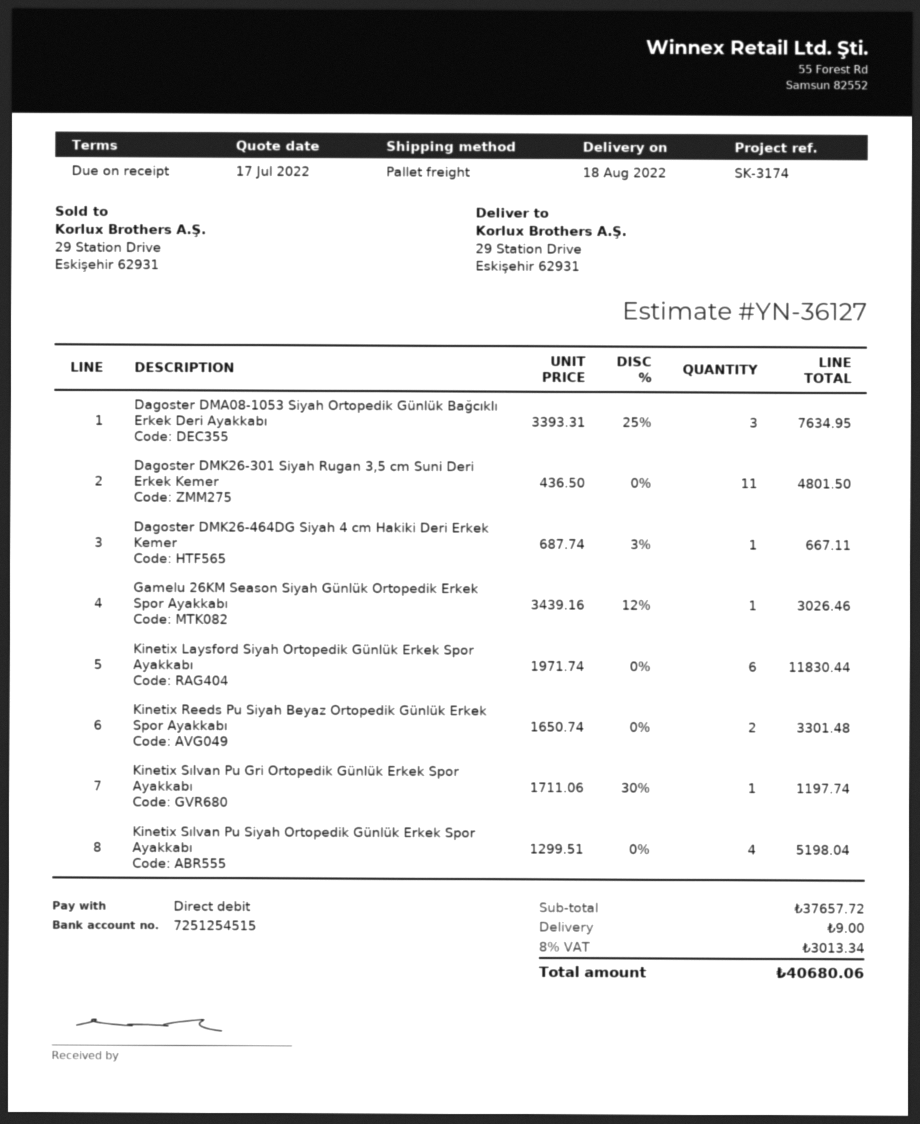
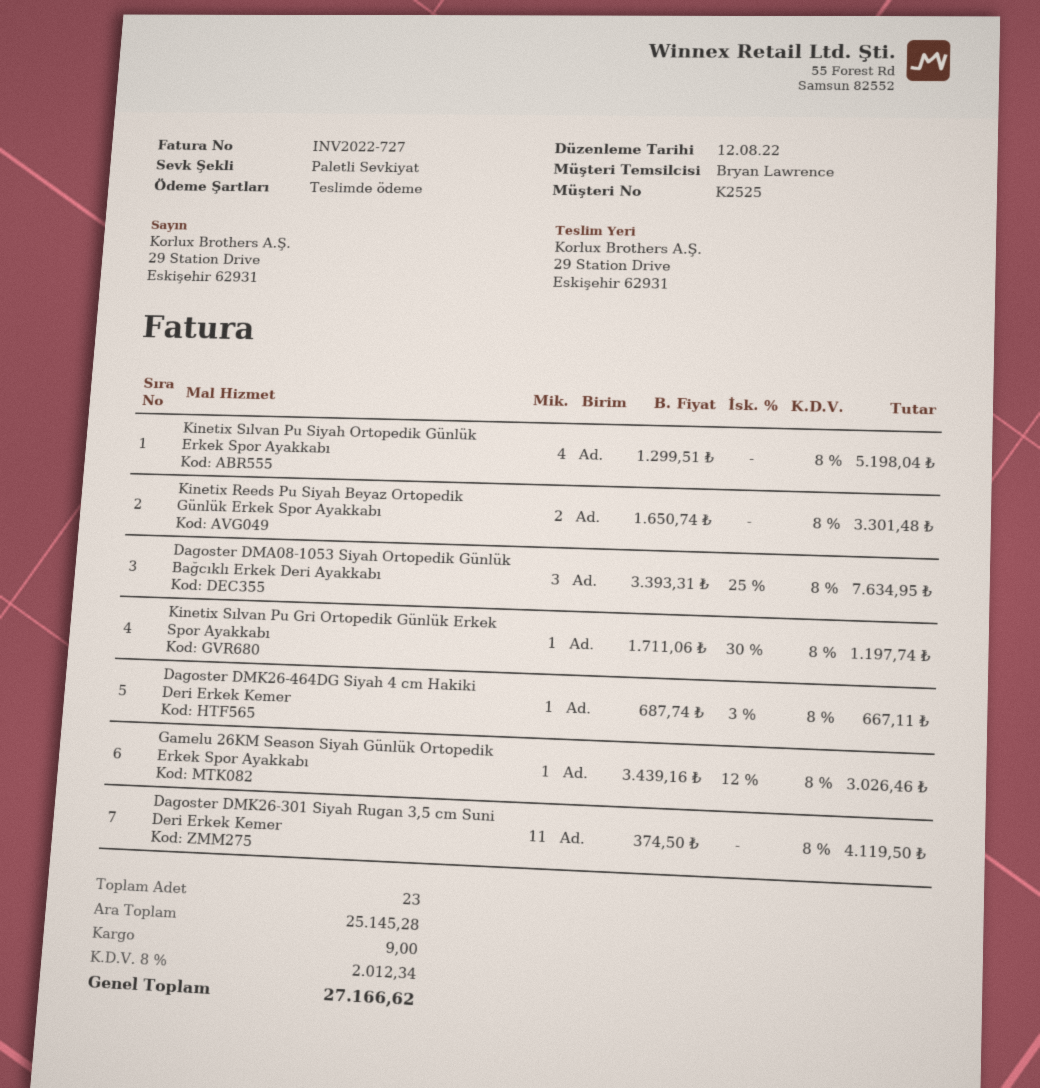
Dagoster DMK26-301 Siyah Rugan 3,5 cm Suni Deri Erkek Kemer: 11 x 436.50 = 4801.50 -> 11 x 374.50 = 4119.50
Kinetix Laysford Siyah Ortopedik Günlük Erkek Spor Ayakkabı: 6 x 1971.74 = 11830.44 -> none
subtotal: 37657.72 -> 25145.28
tax: 8% = 3013.34 -> 8% = 2012.34
total: 40680.06 -> 27166.62

